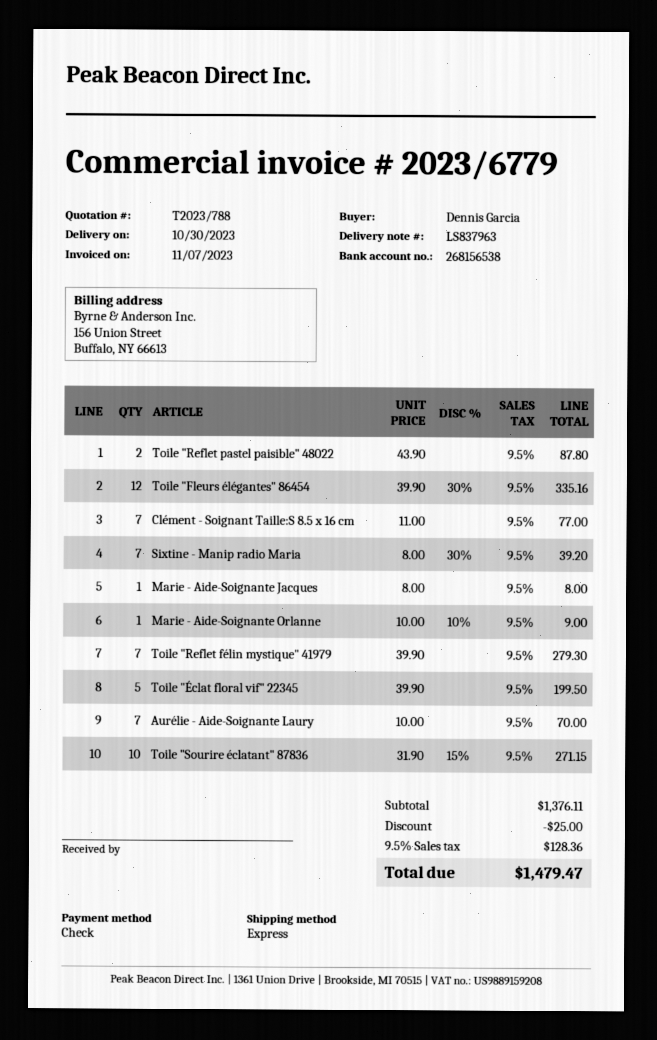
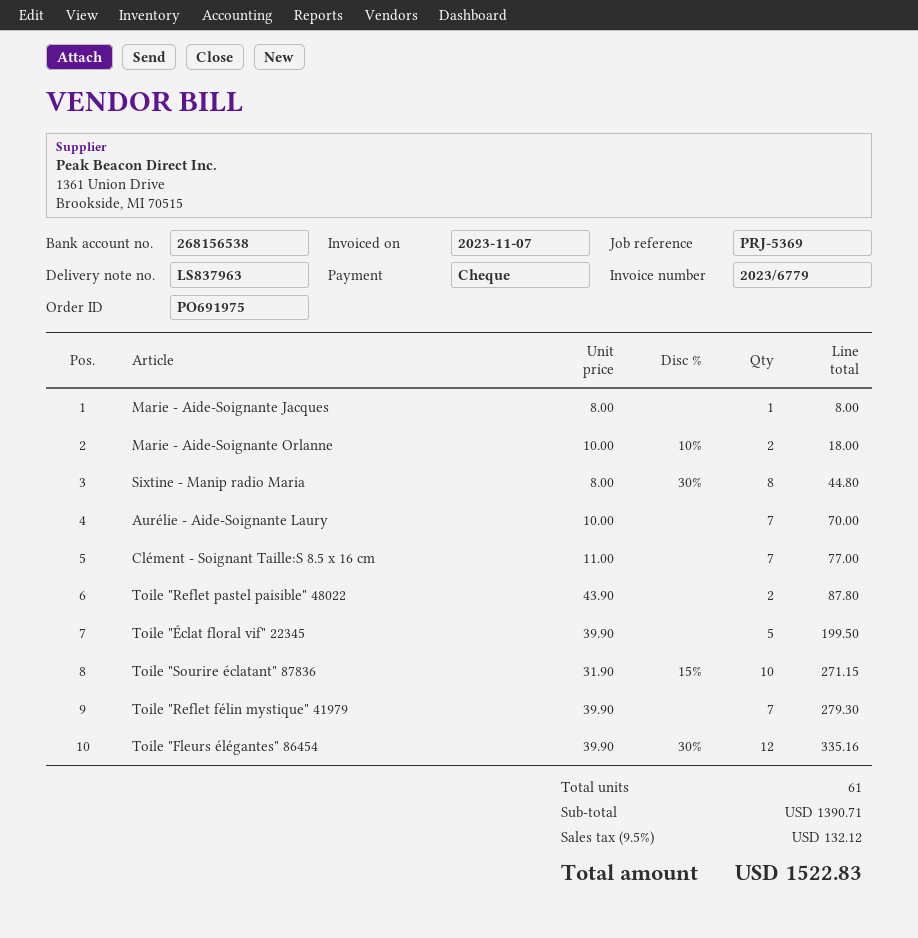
Sixtine - Manip radio Maria: 7 x 8.00 - 30% = 39.20 -> 8 x 8.00 - 30% = 44.80
Marie - Aide-Soignante Orlanne: 1 x 10.00 - 10% = 9.00 -> 2 x 10.00 - 10% = 18.00
subtotal: 1376.11 -> 1390.71
discount: 25.00 -> none
tax: 9.5% = 128.36 -> 9.5% = 132.12
total: 1479.47 -> 1522.83

